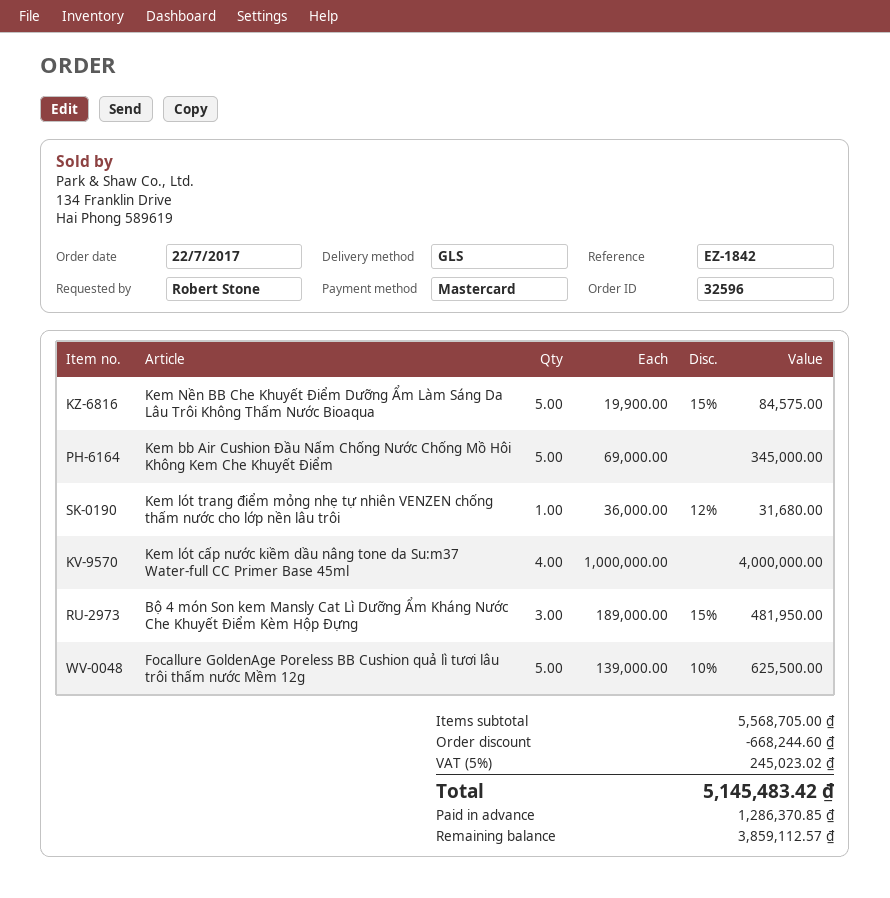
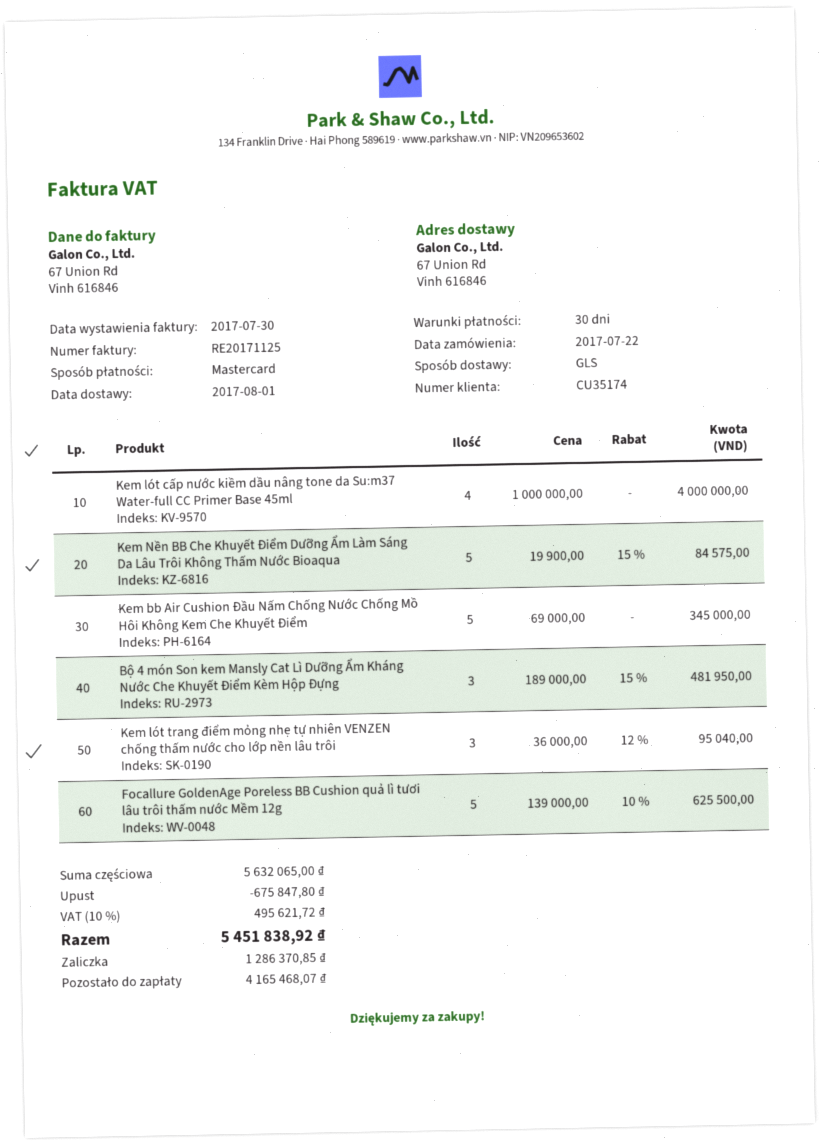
Kem lót trang điểm mỏng nhẹ tự nhiên VENZEN chống thấm nước cho lớp nền lâu trôi: 1 x 36000.00 - 12% = 31680.00 -> 3 x 36000.00 - 12% = 95040.00
subtotal: 5568705.00 -> 5632065.00
discount: 668244.60 -> 675847.80
tax: 5% = 245023.02 -> 10% = 495621.72
total: 5145483.42 -> 5451838.92
balance: 3859112.57 -> 4165468.07

